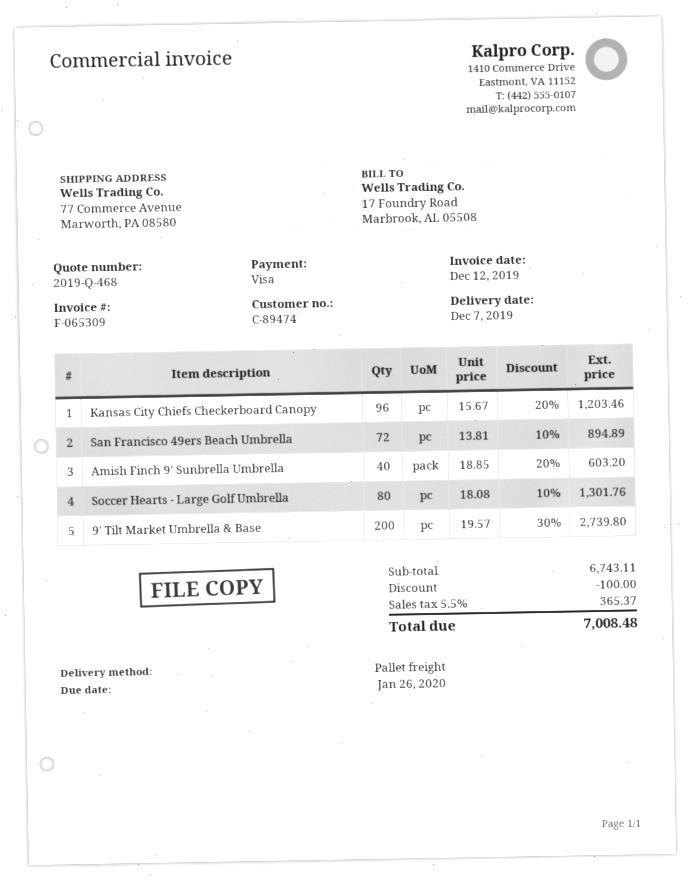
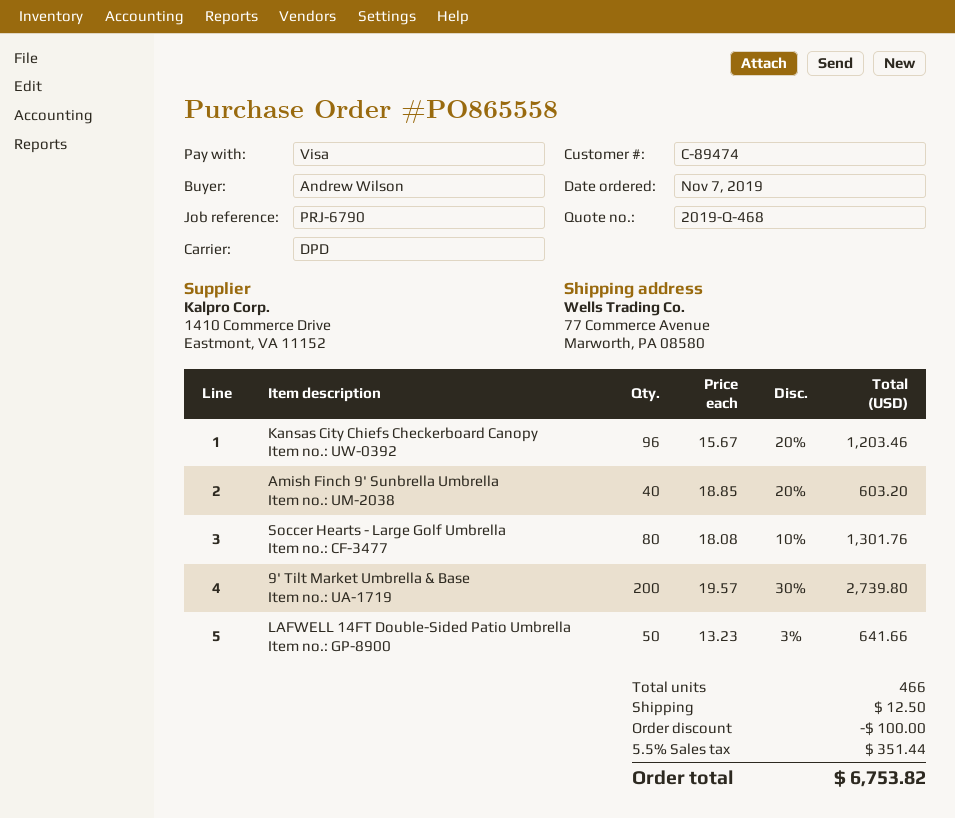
shipping method: pallet freight -> DPD
San Francisco 49ers Beach Umbrella: 72 x 13.81 - 10% = 894.89 -> none
LAFWELL 14FT Double-Sided Patio Umbrella: none -> 50 x 13.23 - 3% = 641.66
shipping: none -> 12.50
tax: 5.5% = 365.37 -> 5.5% = 351.44
total: 7008.48 -> 6753.82

